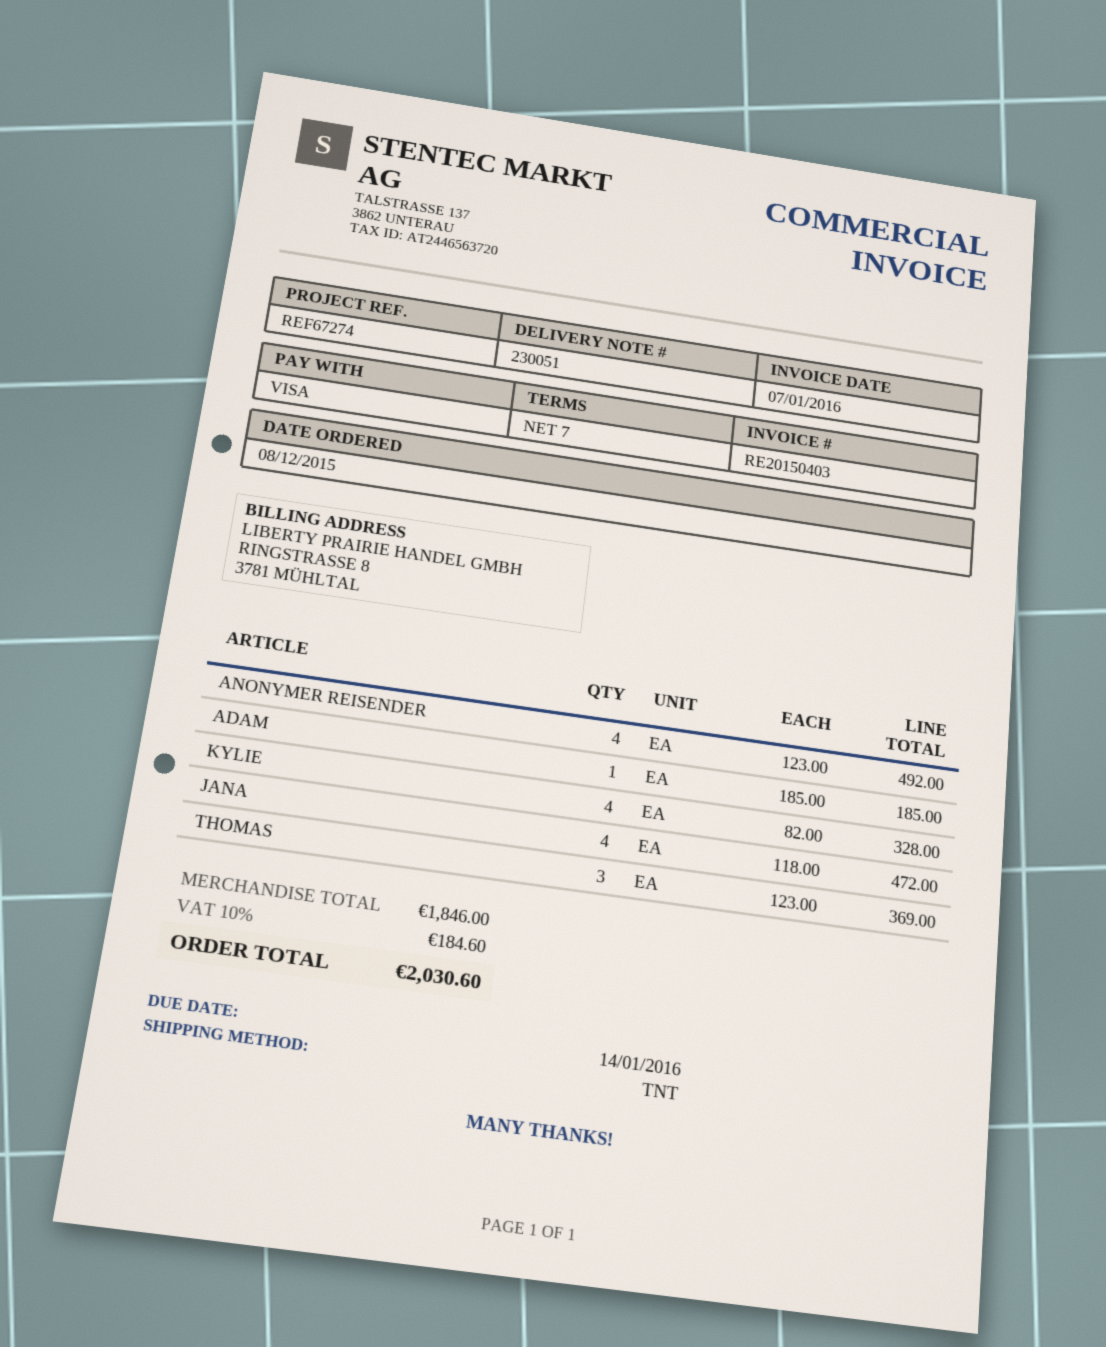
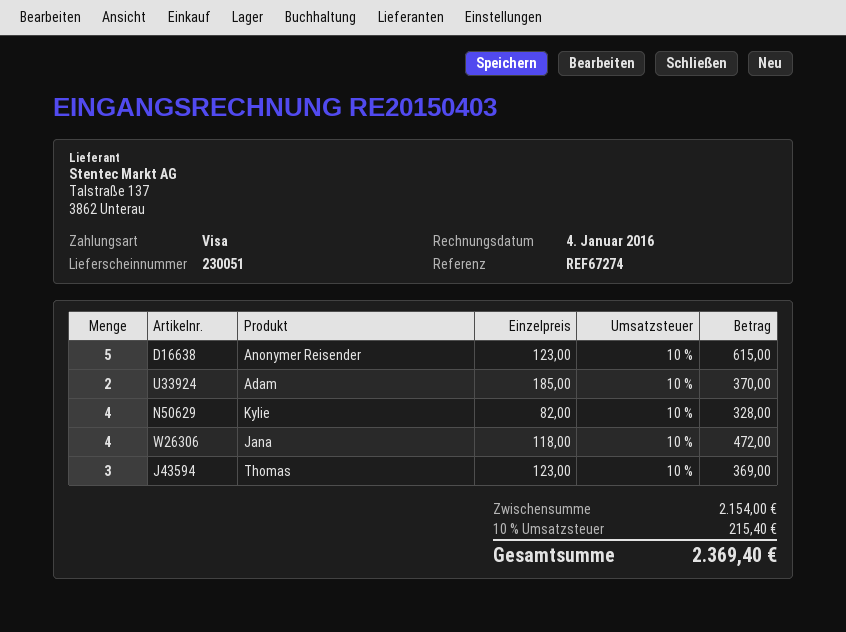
invoice date: 2016-01-07 -> 2016-01-04
ANONYMER REISENDER: 4 x 123.00 = 492.00 -> 5 x 123.00 = 615.00
ADAM: 1 x 185.00 = 185.00 -> 2 x 185.00 = 370.00
subtotal: 1846.00 -> 2154.00
tax: 10% = 184.60 -> 10% = 215.40
total: 2030.60 -> 2369.40

